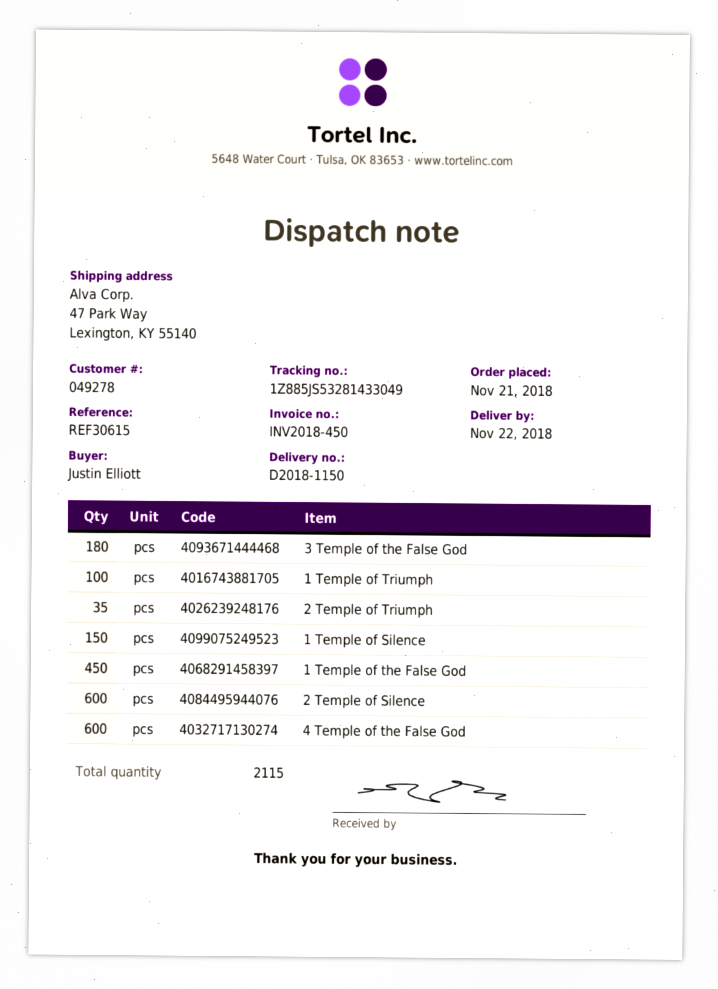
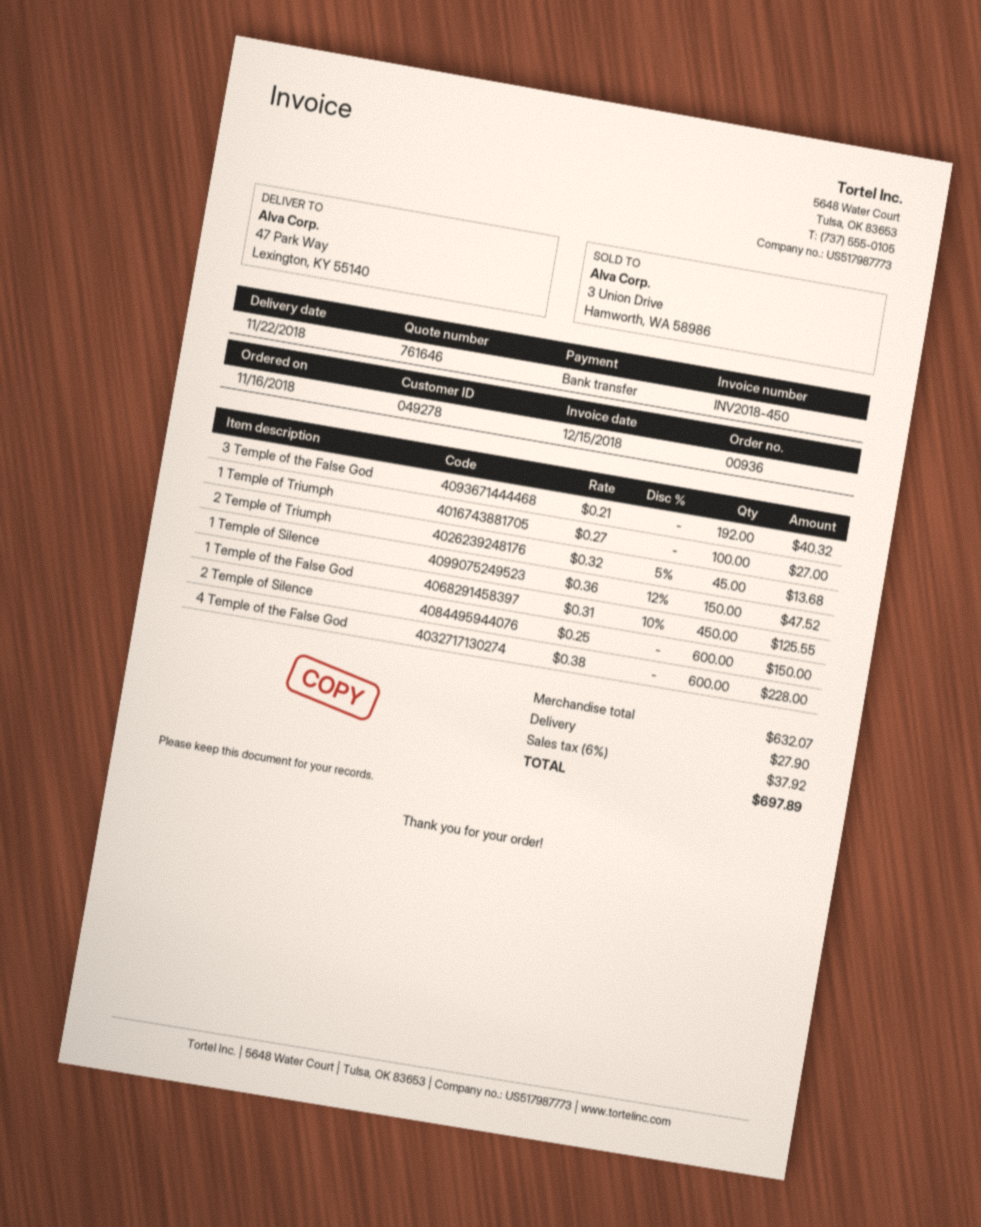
order date: 2018-11-21 -> 2018-11-16
3 Temple of the False God: 180 -> 192
2 Temple of Triumph: 35 -> 45

